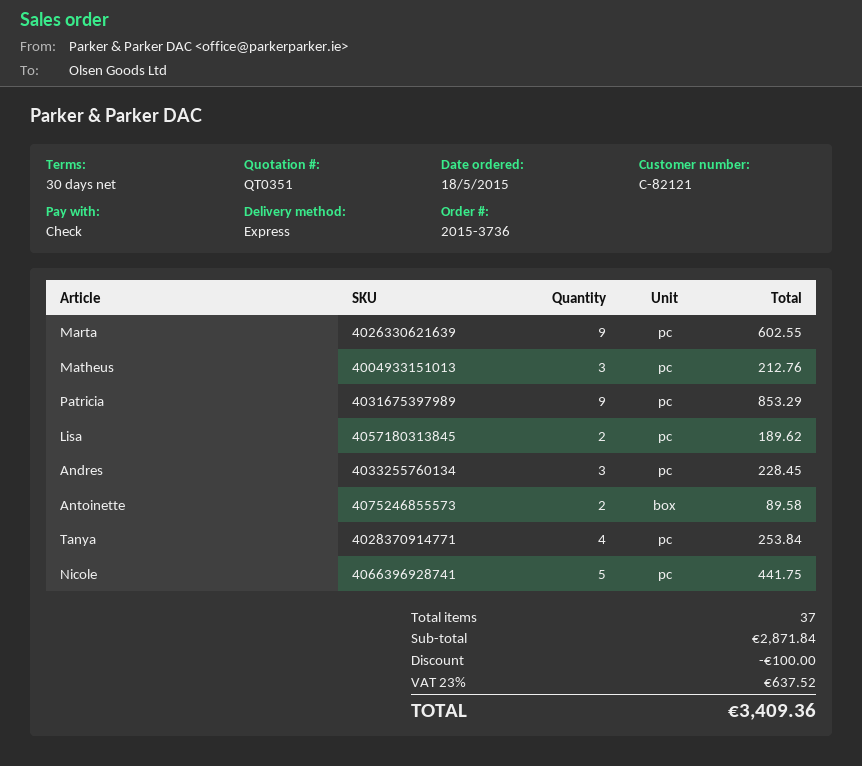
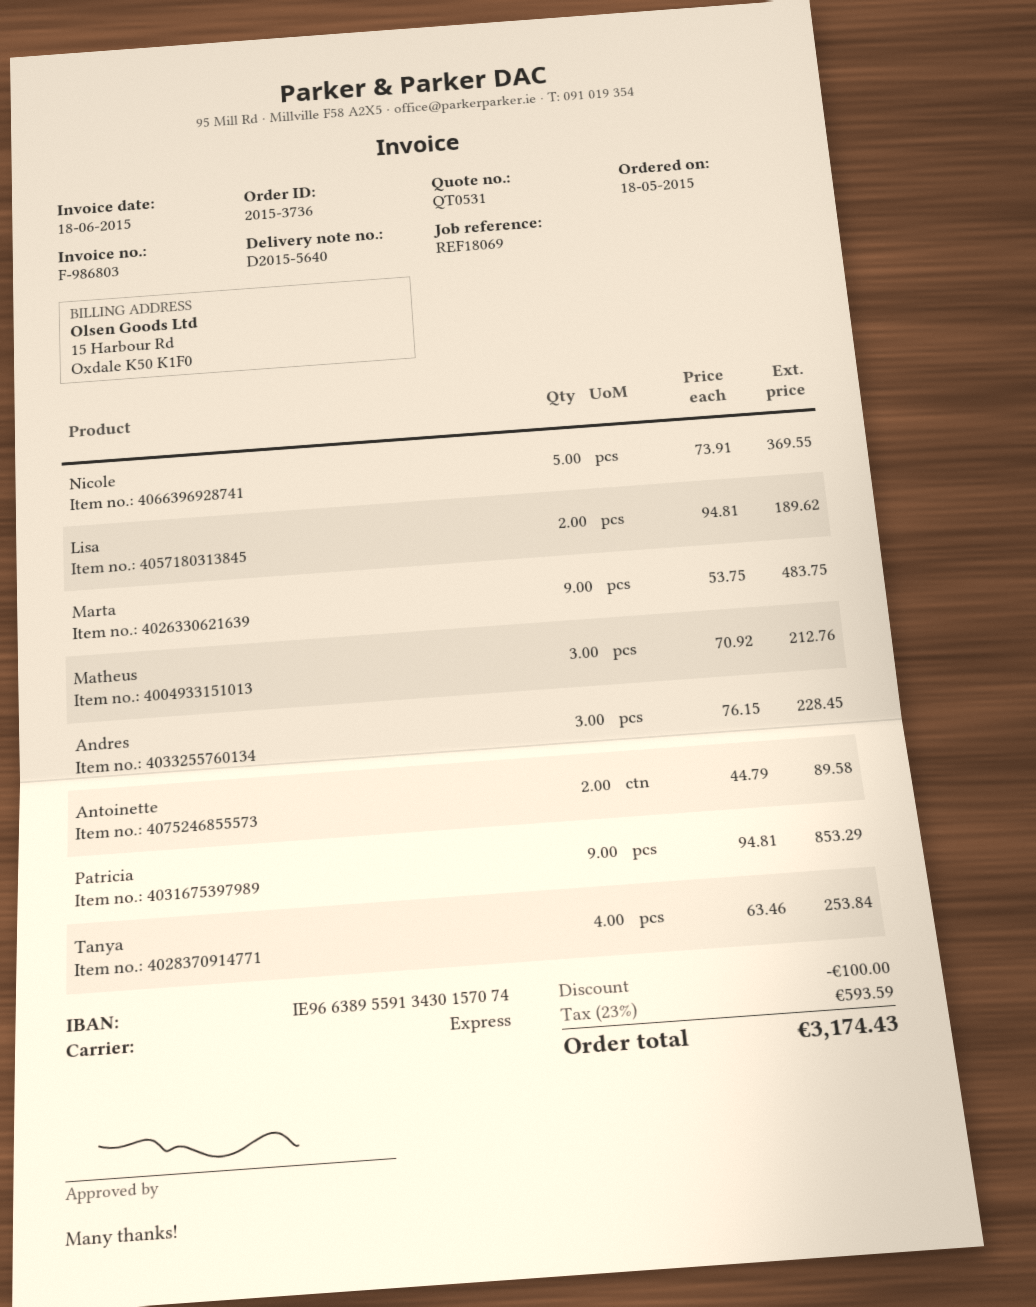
quote number: QT0351 -> QT0531
Marta: 9 for 602.55 -> 9 for 483.75
Nicole: 5 for 441.75 -> 5 for 369.55
tax: 23% = 637.52 -> 23% = 593.59
total: 3409.36 -> 3174.43

